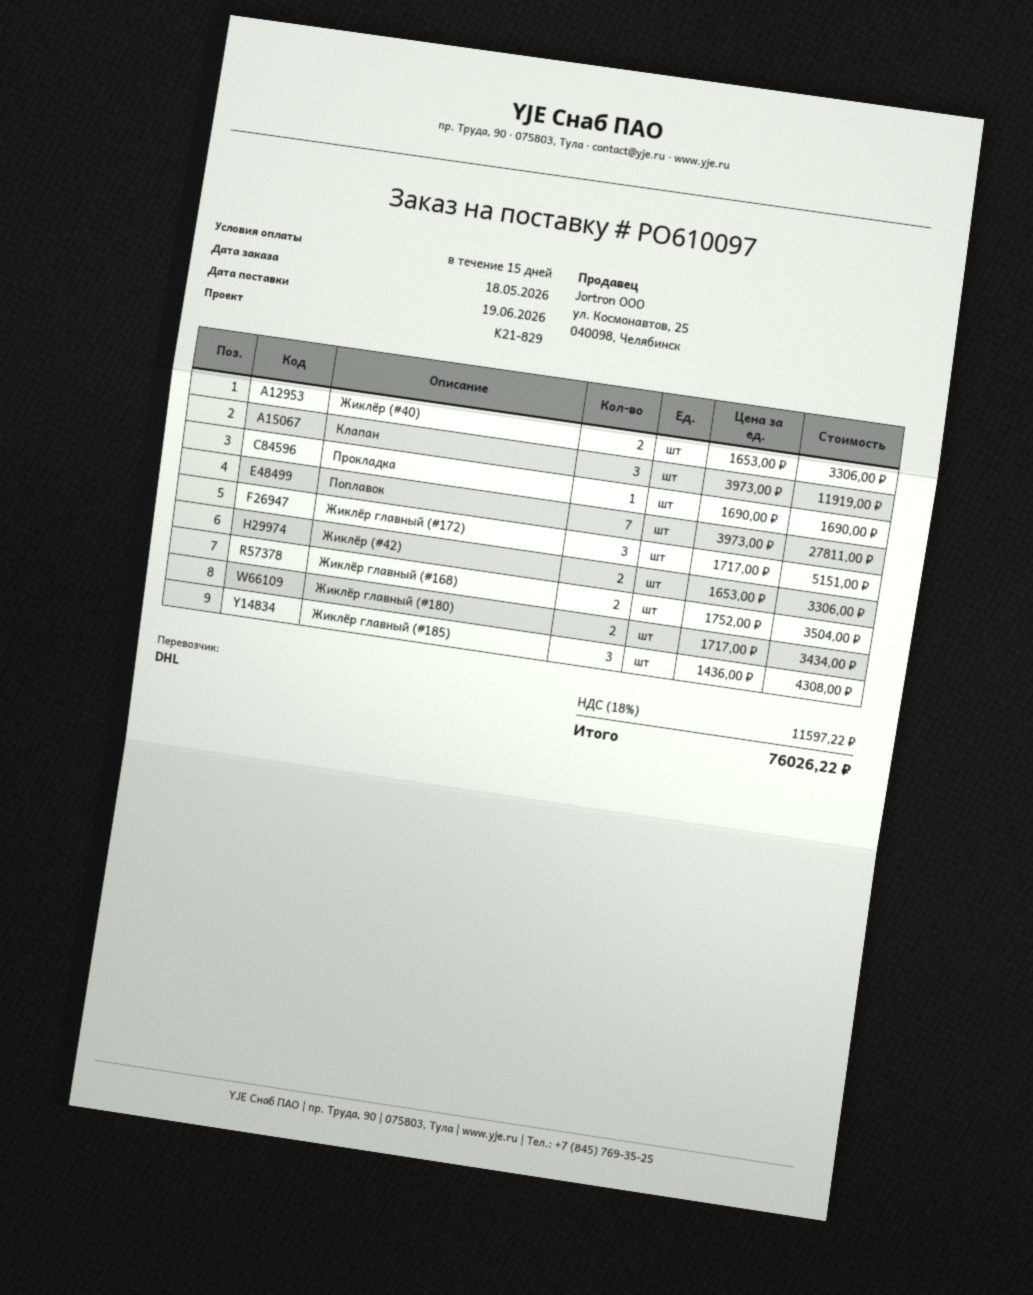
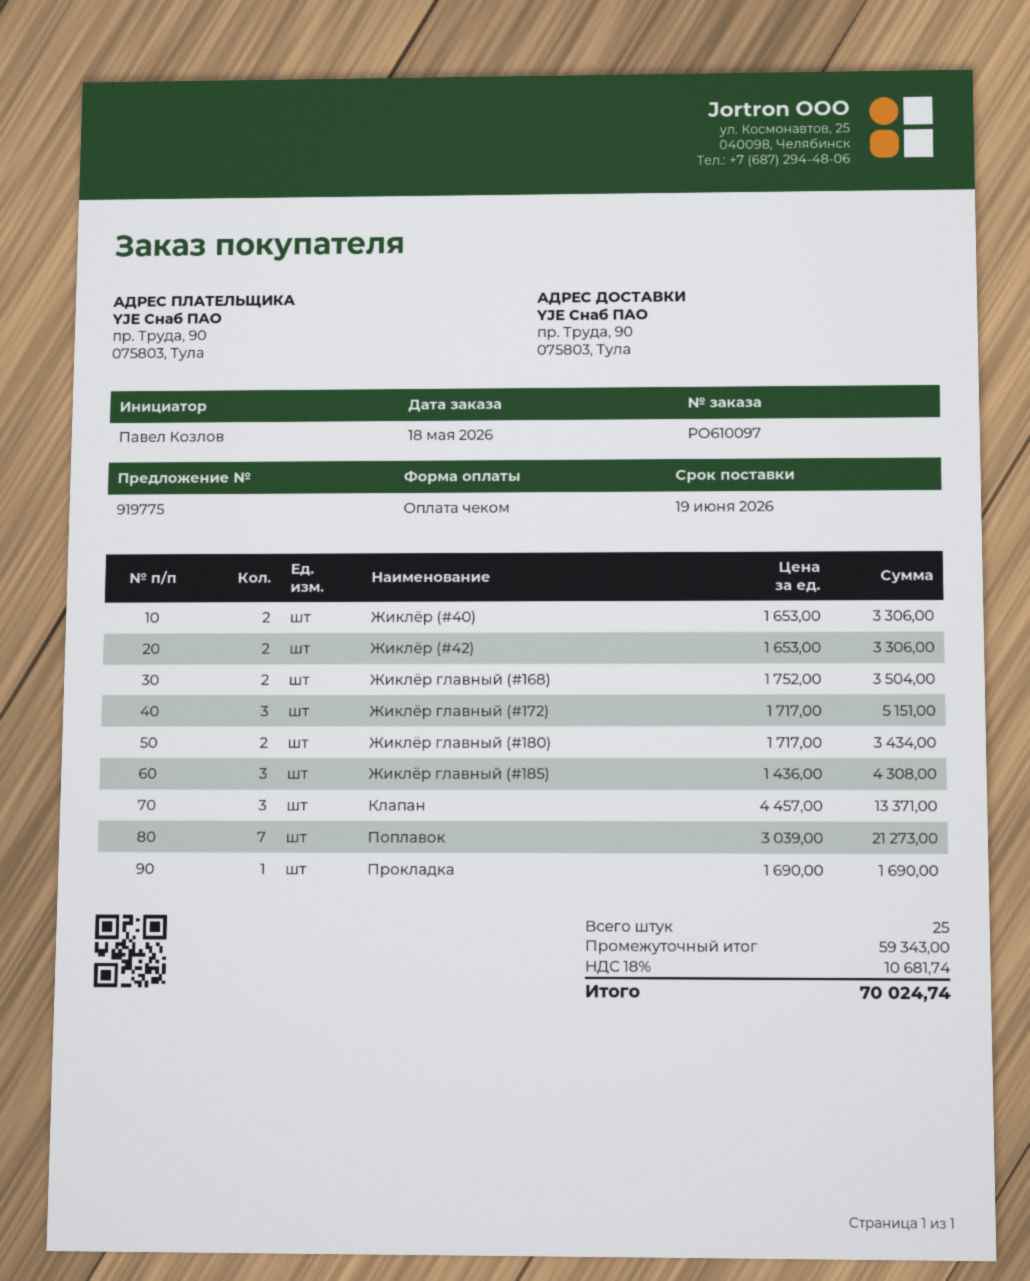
Клапан: 3 x 3973.00 = 11919.00 -> 3 x 4457.00 = 13371.00
Поплавок: 7 x 3973.00 = 27811.00 -> 7 x 3039.00 = 21273.00
tax: 18% = 11597.22 -> 18% = 10681.74
total: 76026.22 -> 70024.74

